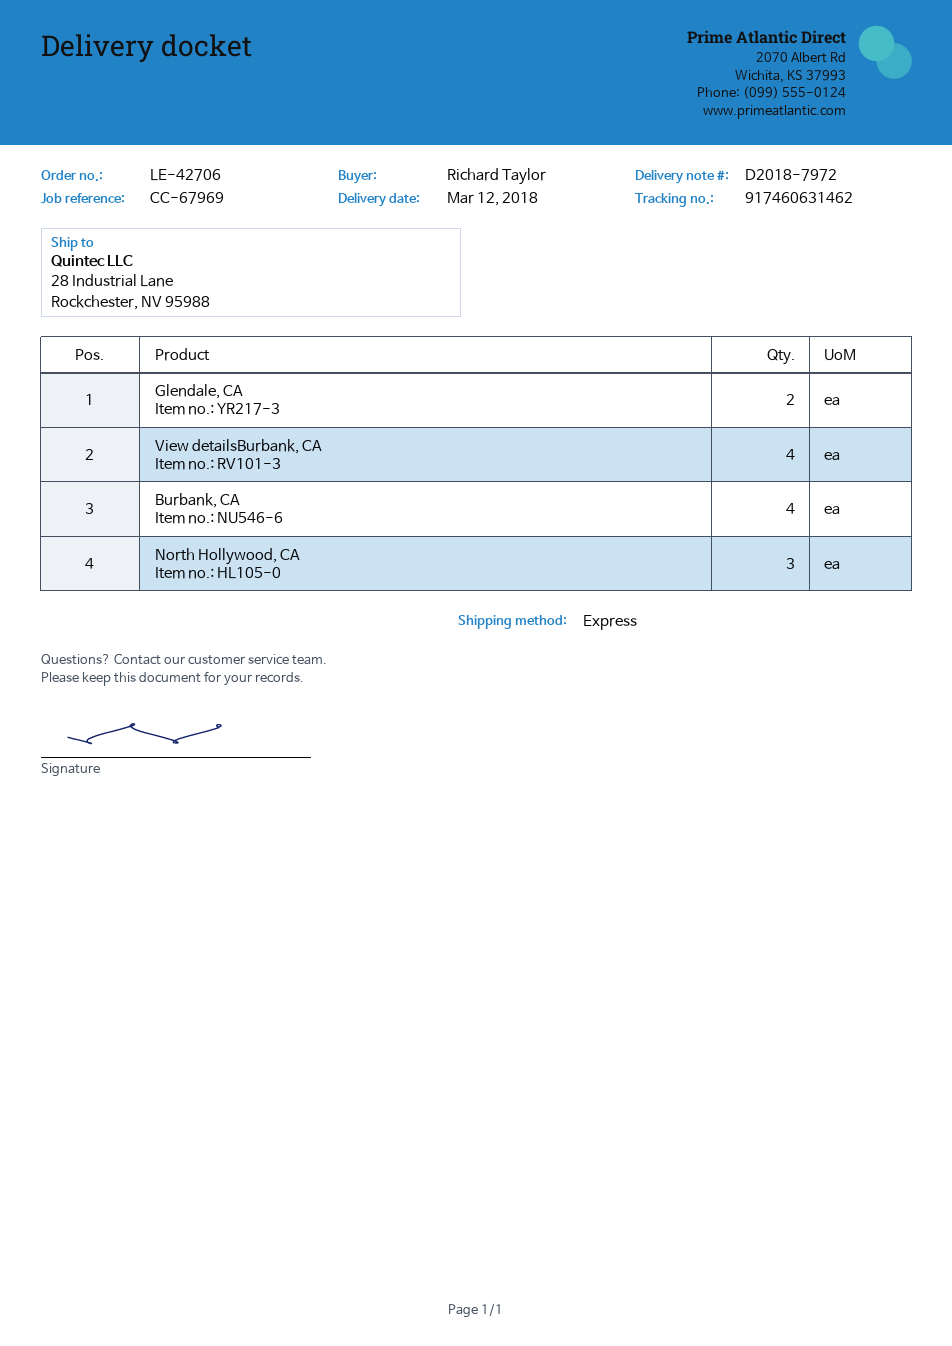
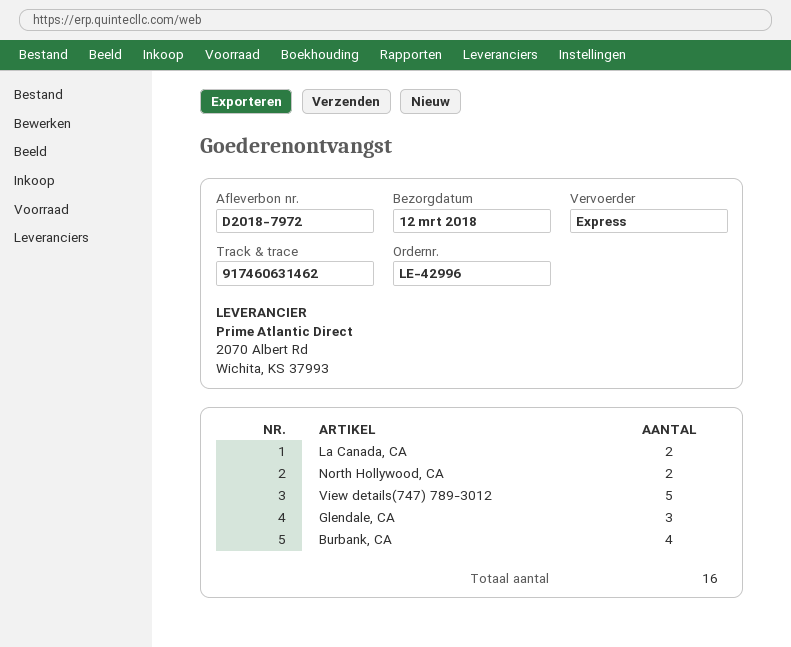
order number: LE-42706 -> LE-42996
Glendale, CA: 2 -> 3
View detailsBurbank, CA: 4 -> none
North Hollywood, CA: 3 -> 2
La Canada, CA: none -> 2
View details(747) 789-3012: none -> 5

